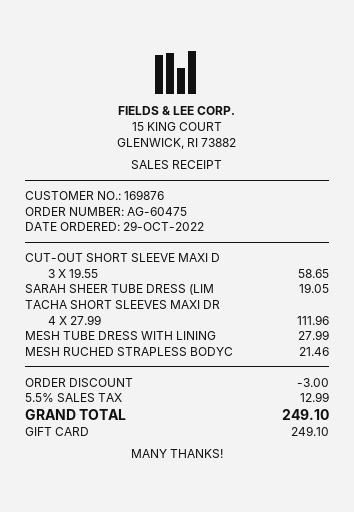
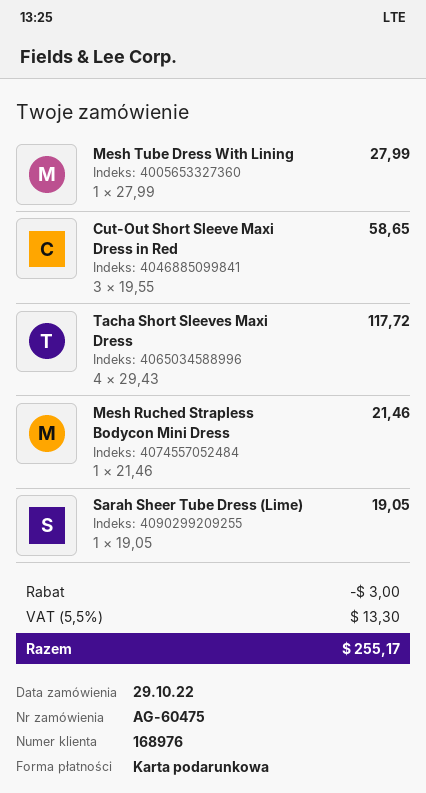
customer number: 169876 -> 168976
TACHA SHORT SLEEVES MAXI DR: 4 x 27.99 = 111.96 -> 4 x 29.43 = 117.72
tax: 5.5% = 12.99 -> 5.5% = 13.30
total: 249.10 -> 255.17

